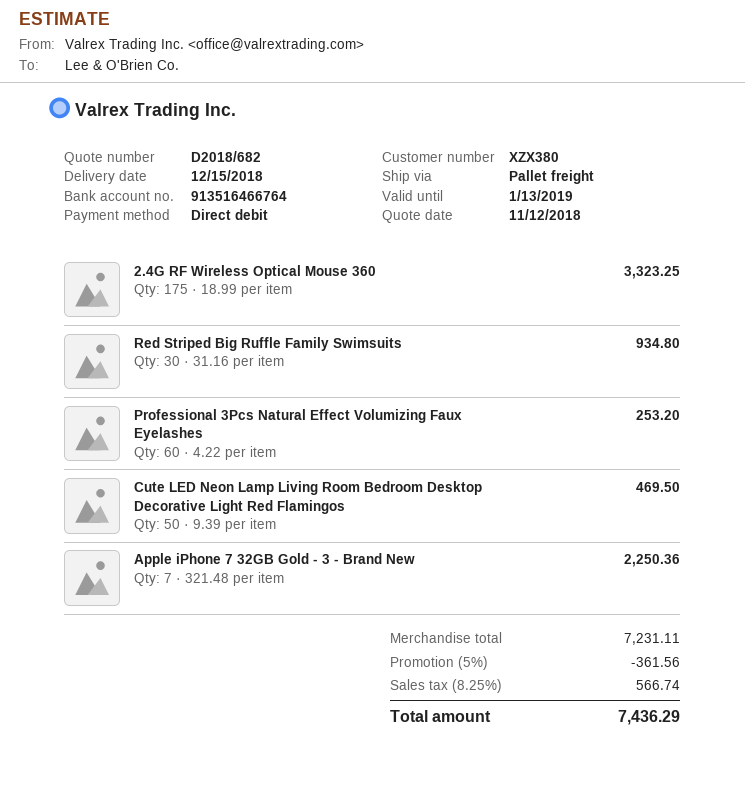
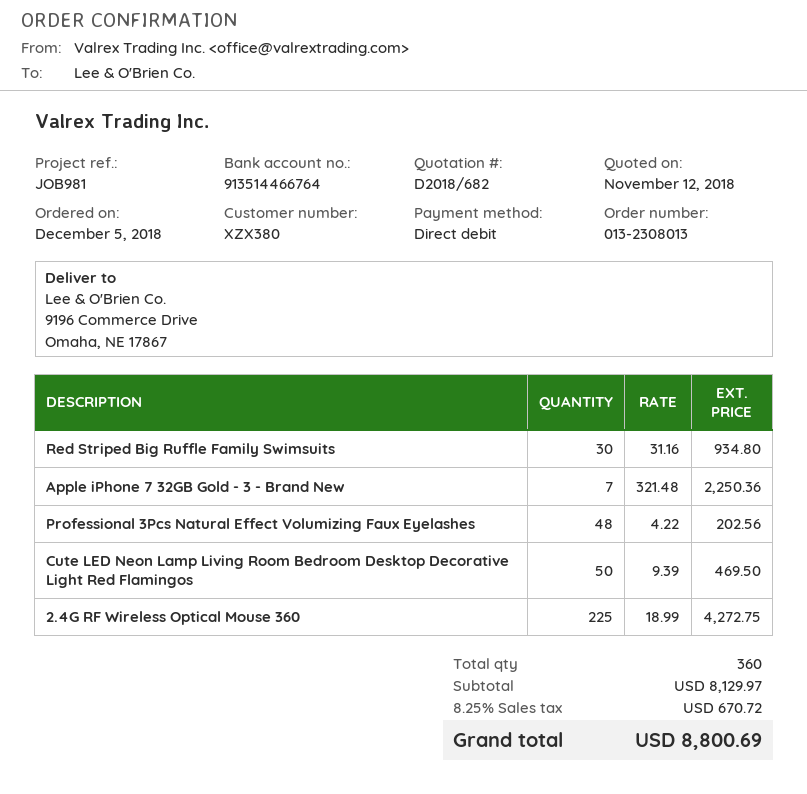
bank account: 913516466764 -> 913514466764
2.4G RF Wireless Optical Mouse 360: 175 x 18.99 = 3323.25 -> 225 x 18.99 = 4272.75
Professional 3Pcs Natural Effect Volumizing Faux Eyelashes: 60 x 4.22 = 253.20 -> 48 x 4.22 = 202.56
subtotal: 7231.11 -> 8129.97
discount: 5% = 361.56 -> none
tax: 8.25% = 566.74 -> 8.25% = 670.72
total: 7436.29 -> 8800.69

